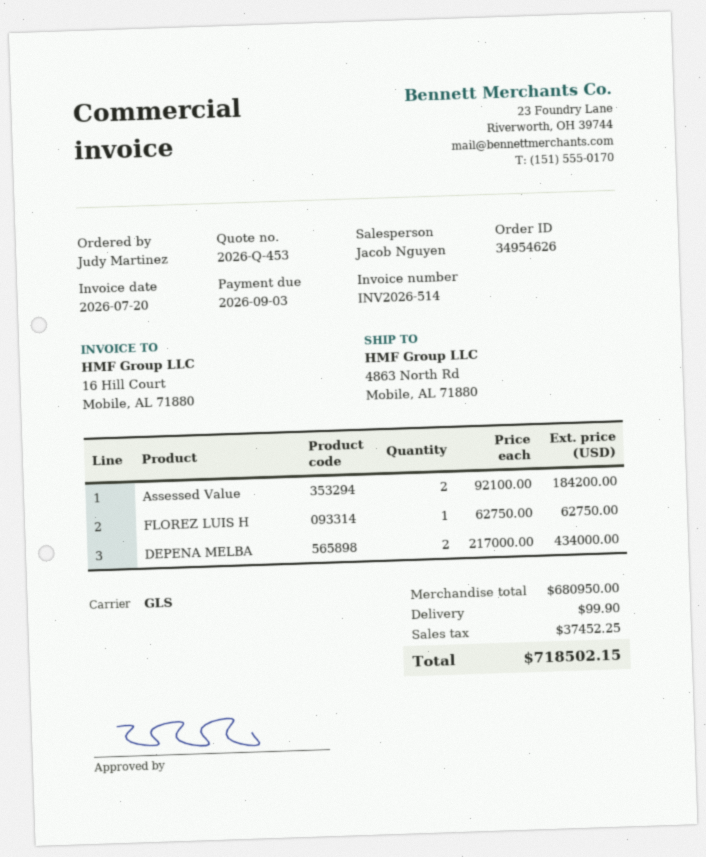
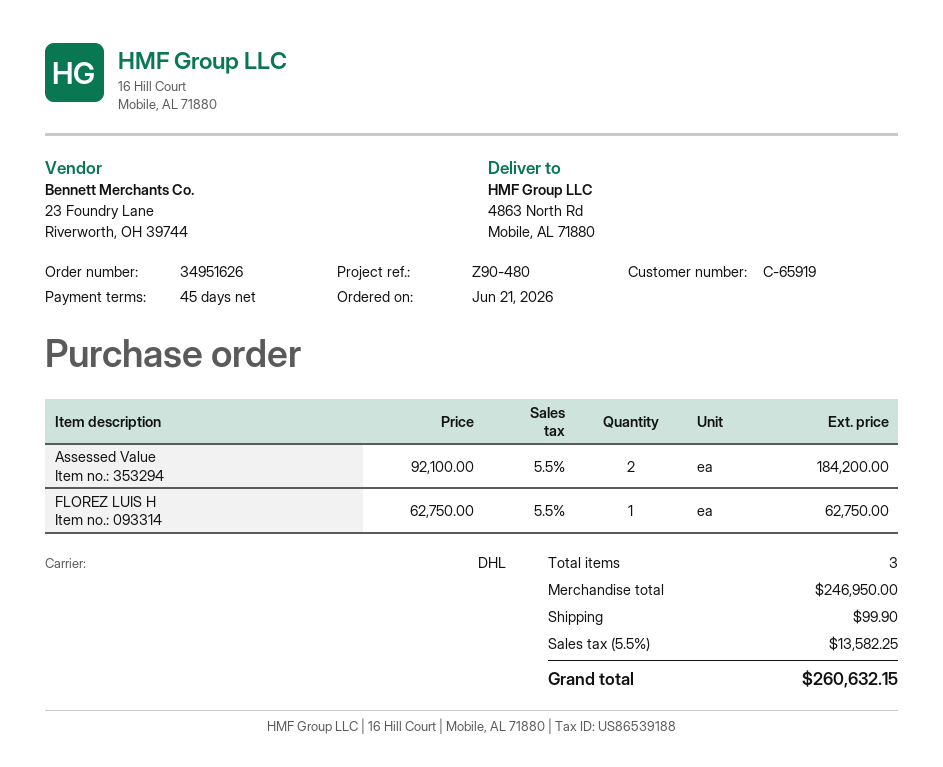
order number: 34954626 -> 34951626
shipping method: GLS -> DHL
DEPENA MELBA: 2 x 217000.00 = 434000.00 -> none
subtotal: 680950.00 -> 246950.00
tax: 37452.25 -> 13582.25
total: 718502.15 -> 260632.15

